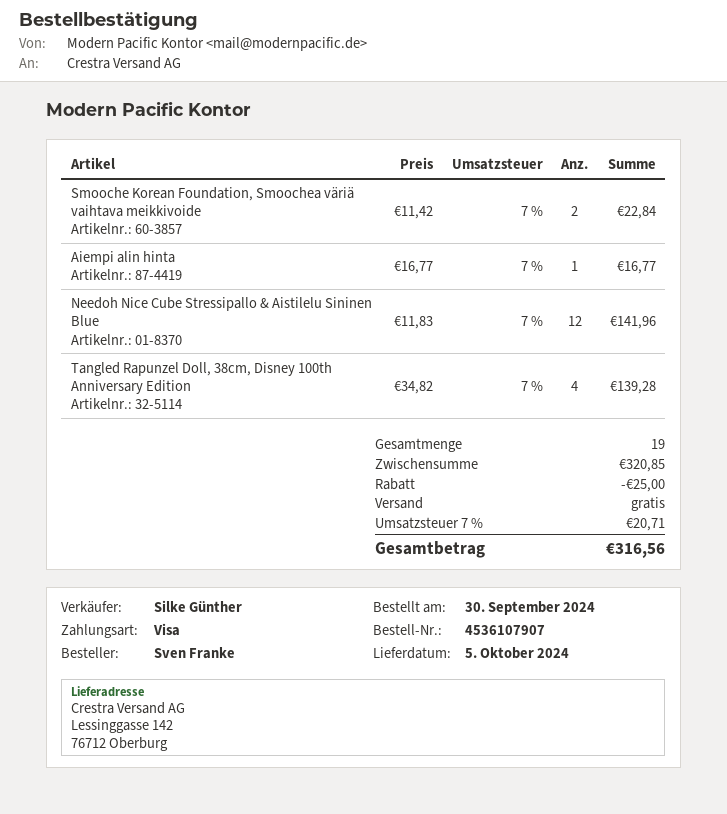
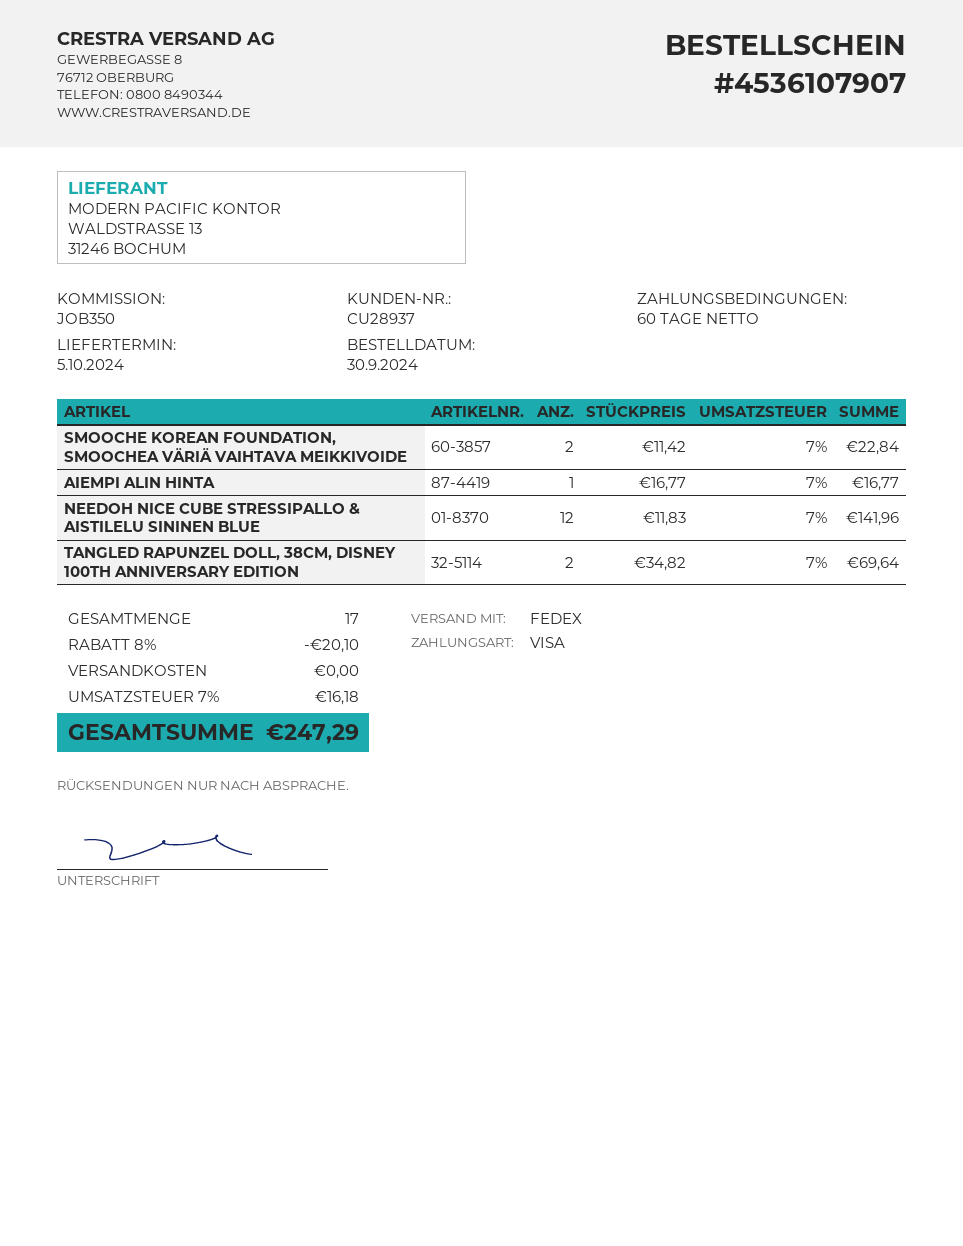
Tangled Rapunzel Doll, 38cm, Disney 100th Anniversary Edition: 4 x 34.82 = 139.28 -> 2 x 34.82 = 69.64
total quantity: 19 -> 17
discount: 25.00 -> 20.10
tax: 7% = 20.71 -> 7% = 16.18
total: 316.56 -> 247.29

